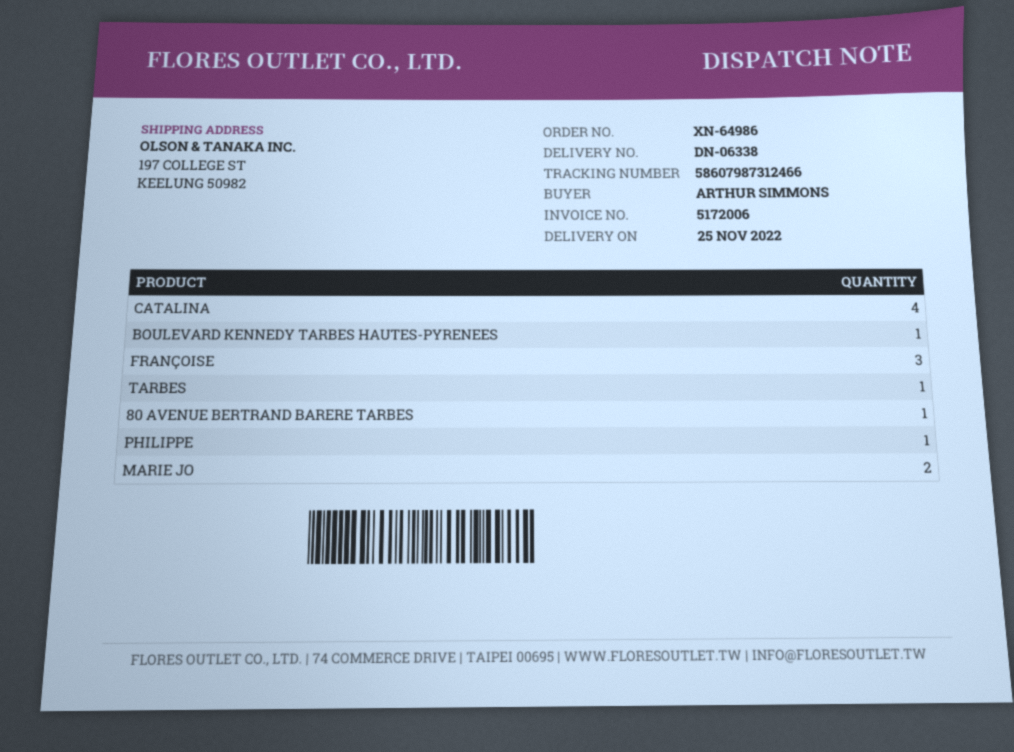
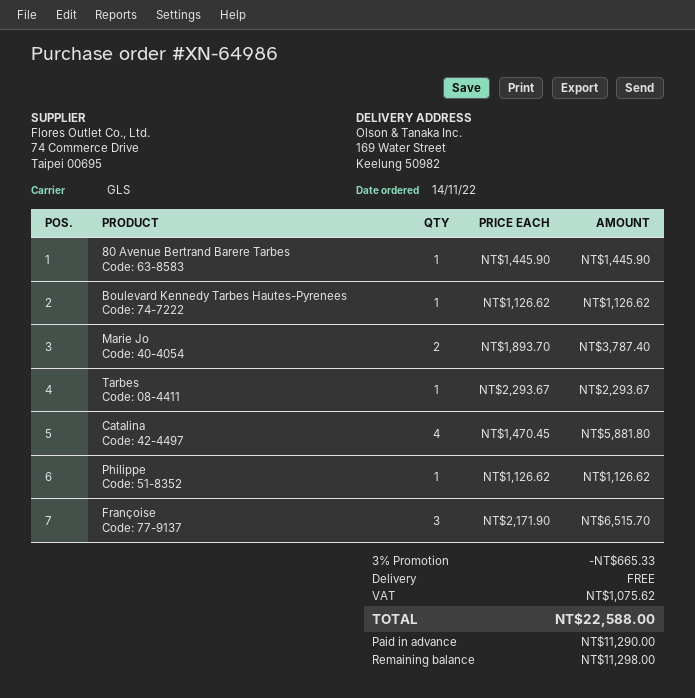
ship to: 197 COLLEGE ST, KEELUNG 50982 -> 169 Water Street, Keelung 50982

